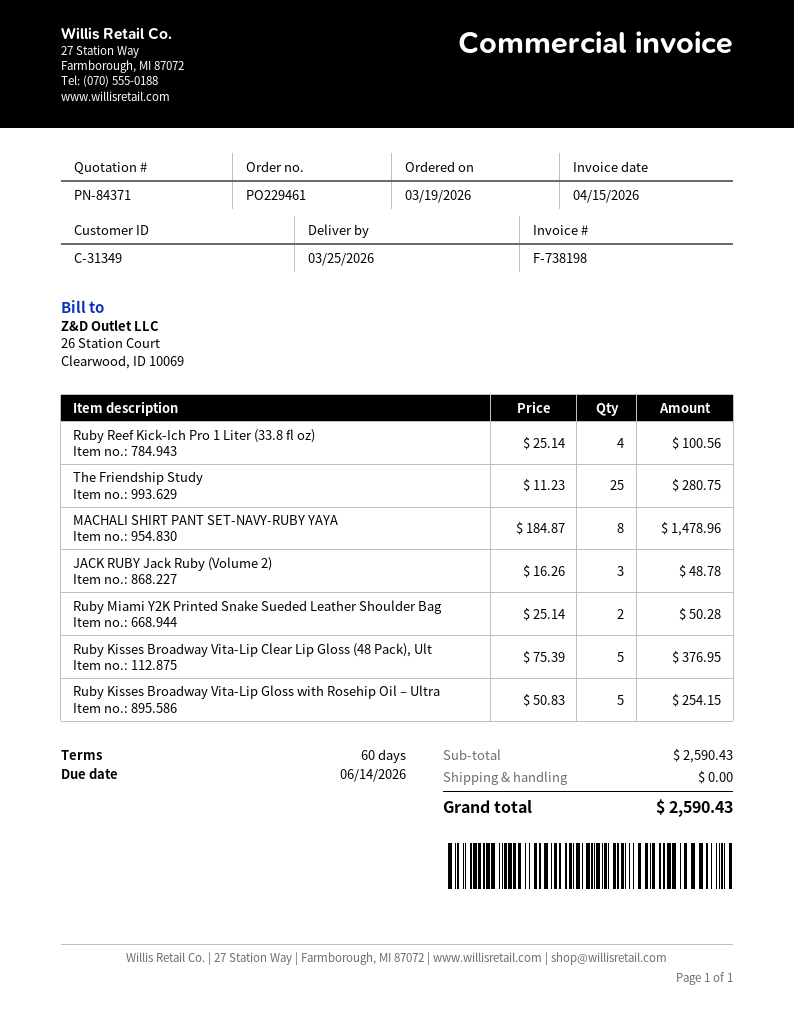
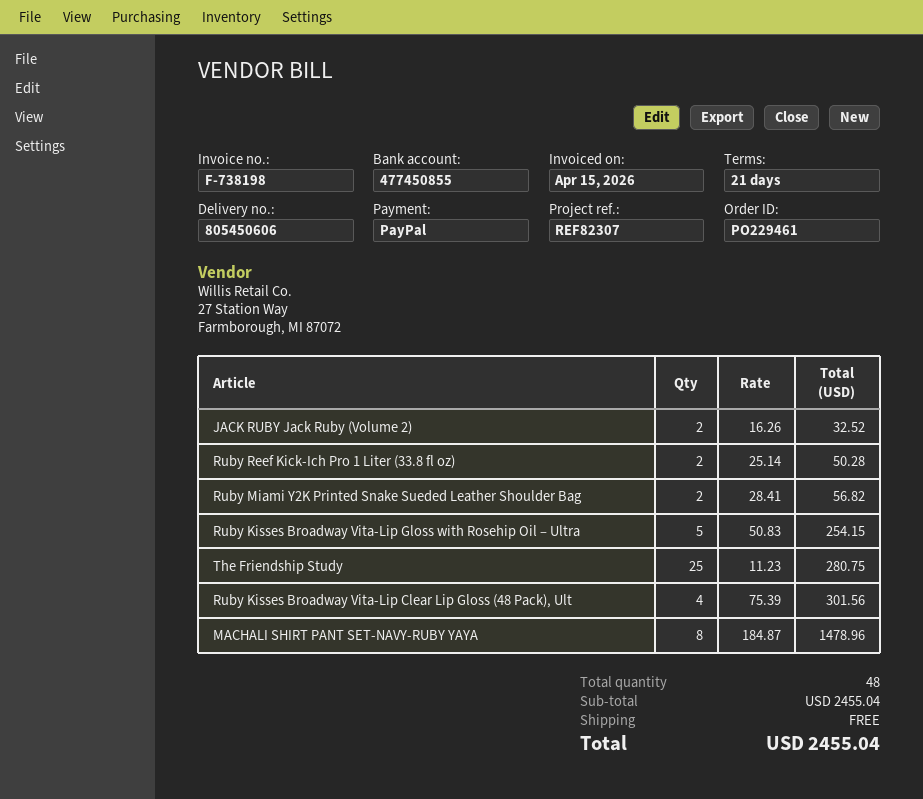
payment terms: 60 days -> 21 days
Ruby Reef Kick-Ich Pro 1 Liter (33.8 fl oz): 4 x 25.14 = 100.56 -> 2 x 25.14 = 50.28
JACK RUBY Jack Ruby (Volume 2): 3 x 16.26 = 48.78 -> 2 x 16.26 = 32.52
Ruby Miami Y2K Printed Snake Sueded Leather Shoulder Bag: 2 x 25.14 = 50.28 -> 2 x 28.41 = 56.82
Ruby Kisses Broadway Vita-Lip Clear Lip Gloss (48 Pack), Ult: 5 x 75.39 = 376.95 -> 4 x 75.39 = 301.56
subtotal: 2590.43 -> 2455.04
total: 2590.43 -> 2455.04

